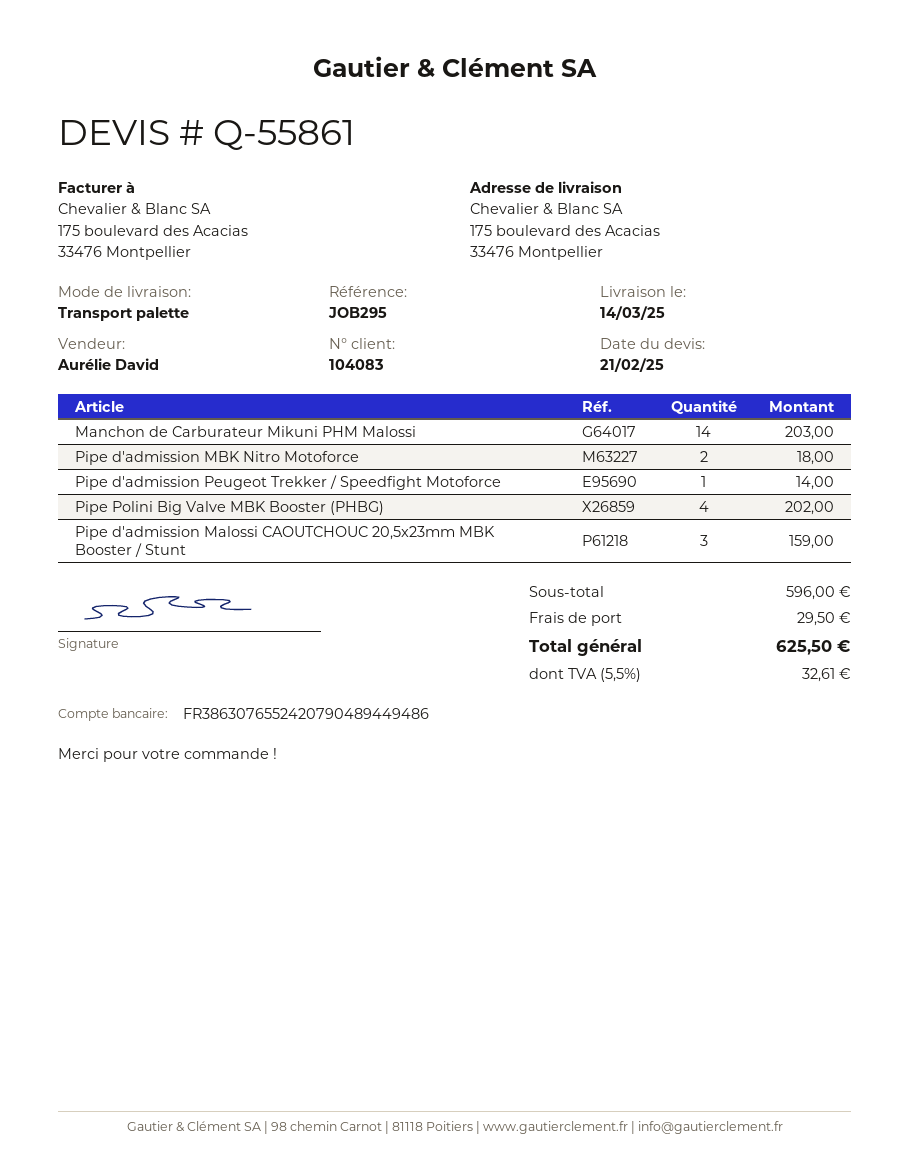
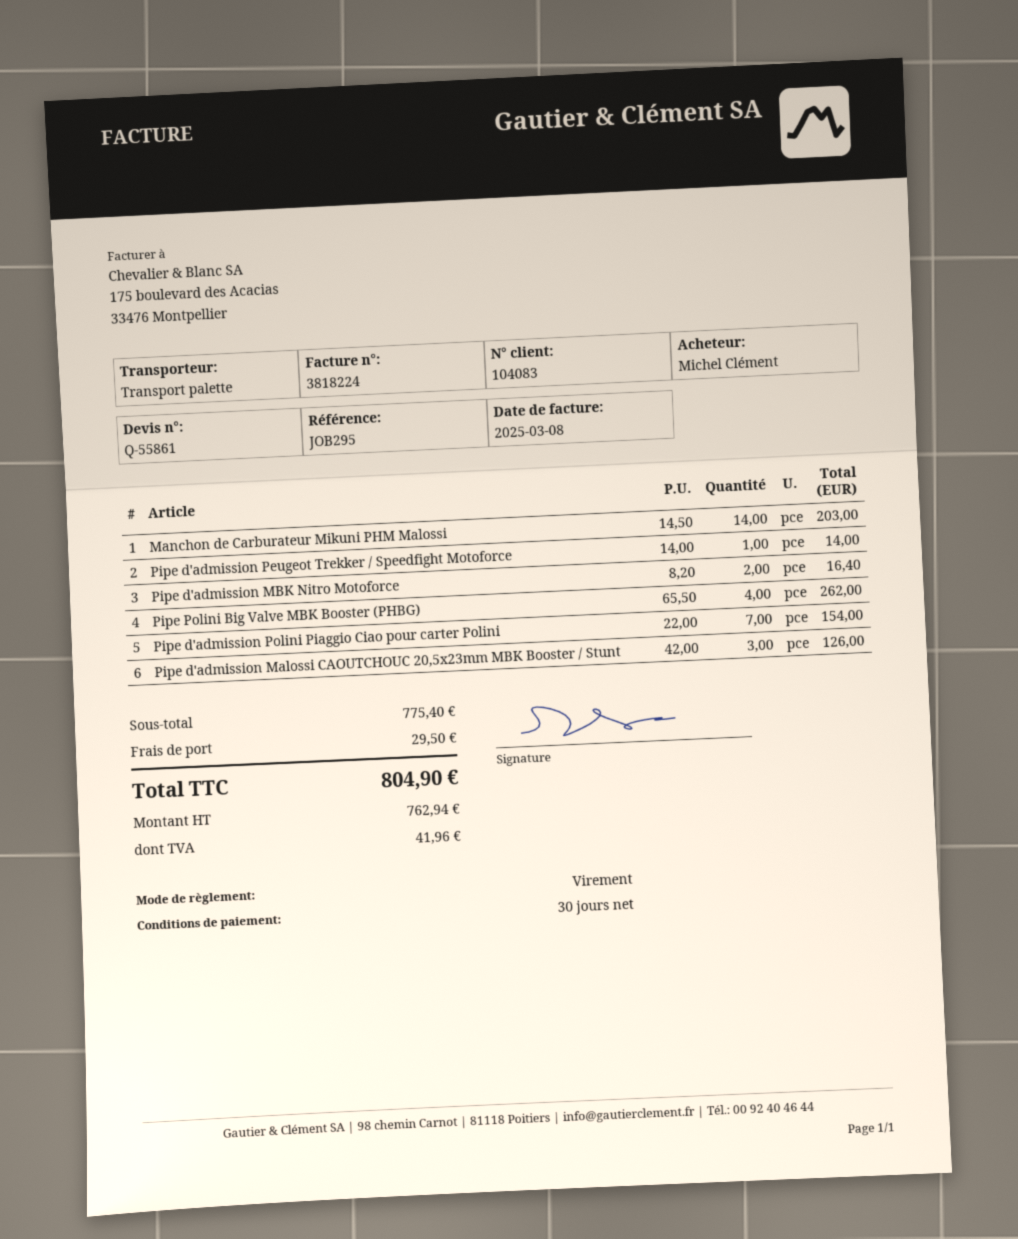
Pipe d'admission MBK Nitro Motoforce: 2 for 18.00 -> 2 for 16.40
Pipe Polini Big Valve MBK Booster (PHBG): 4 for 202.00 -> 4 for 262.00
Pipe d'admission Malossi CAOUTCHOUC 20,5x23mm MBK Booster / Stunt: 3 for 159.00 -> 3 for 126.00
Pipe d'admission Polini Piaggio Ciao pour carter Polini: none -> 7 for 154.00
subtotal: 596.00 -> 775.40
tax: 32.61 -> 41.96
total: 625.50 -> 804.90

